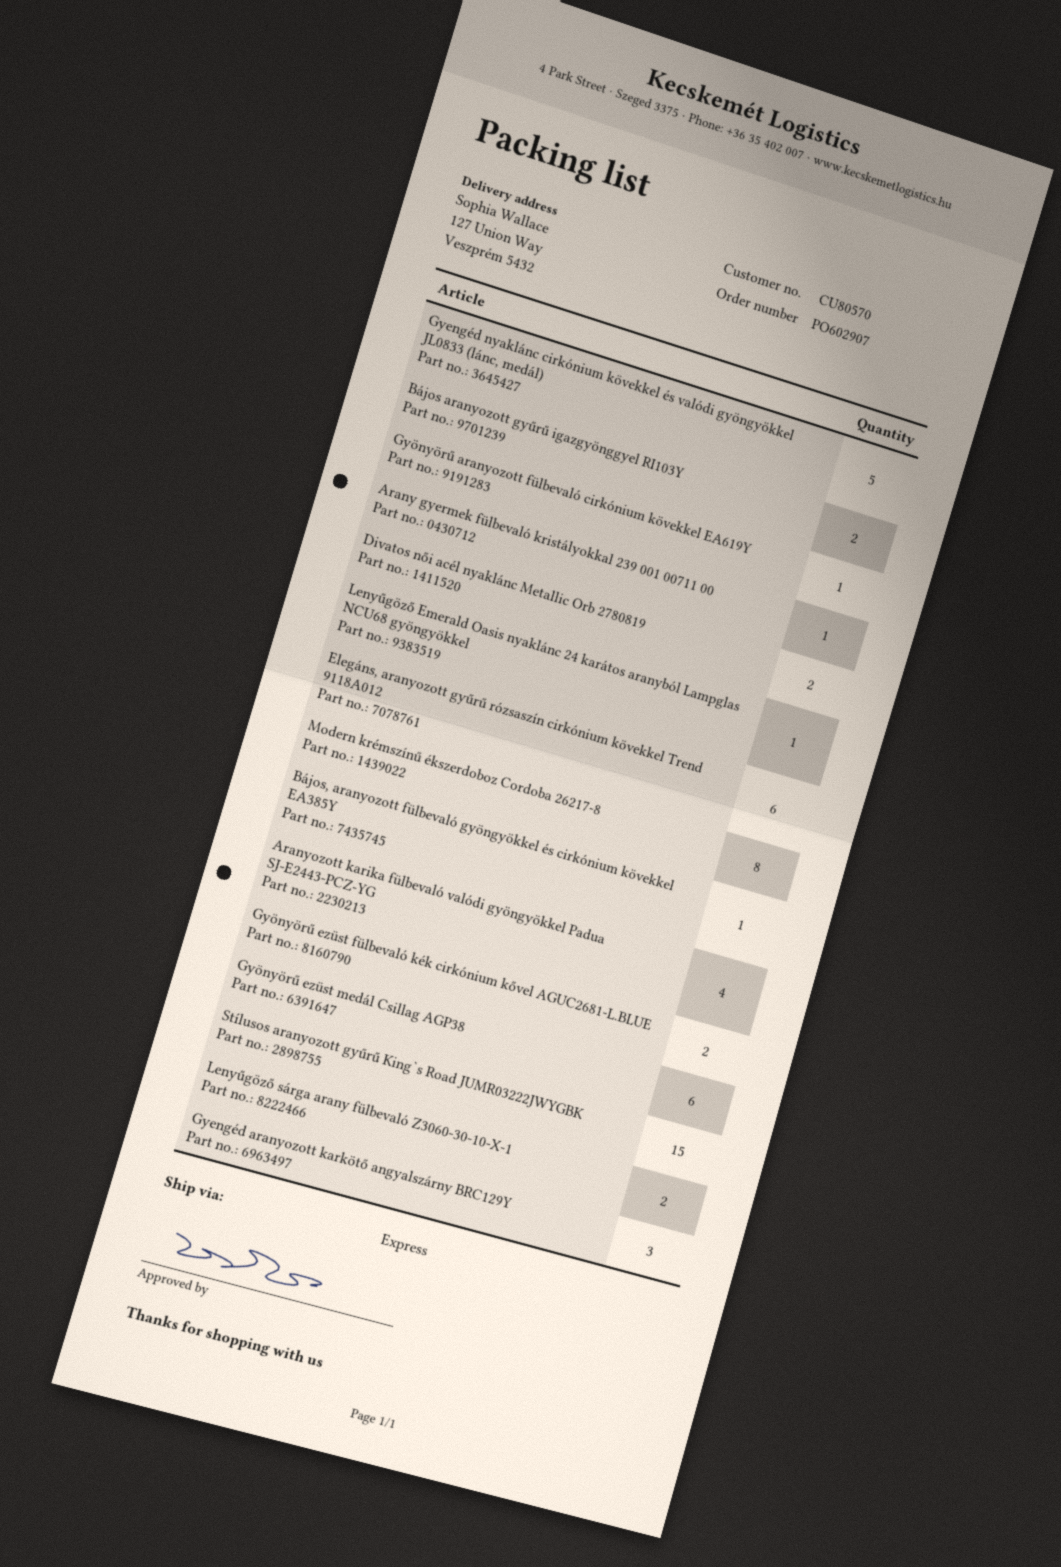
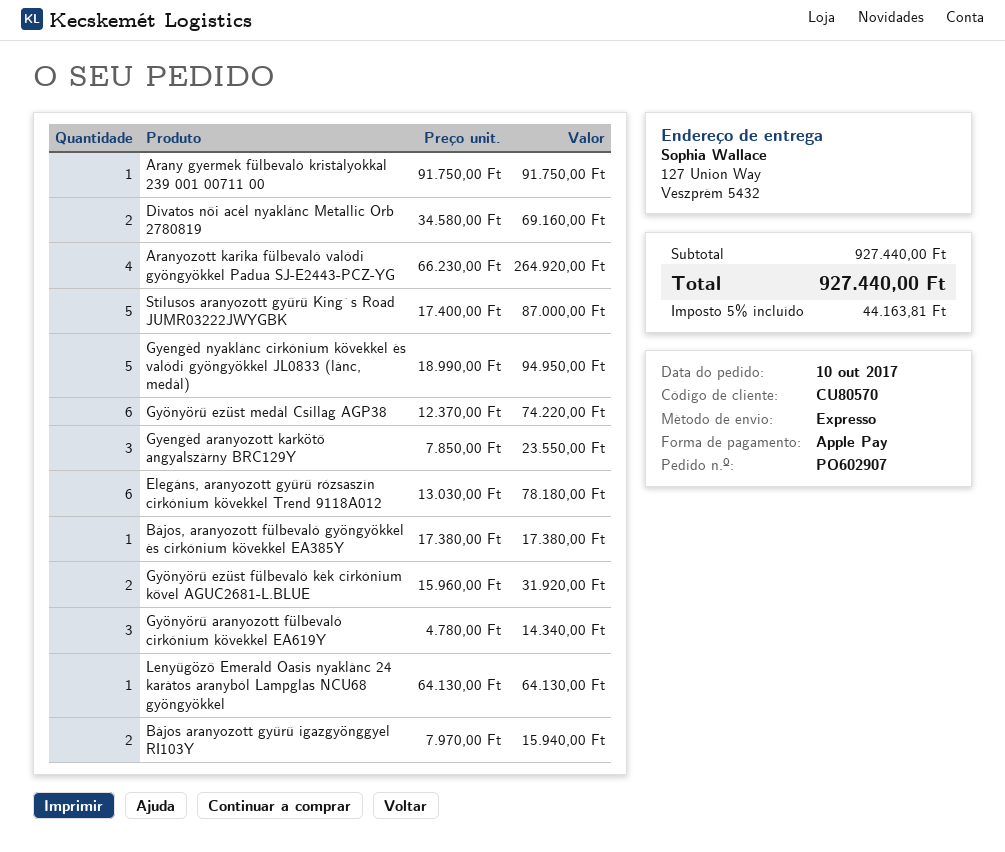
Gyönyörű aranyozott fülbevaló cirkónium kövekkel EA619Y: 1 -> 3
Modern krémszínű ékszerdoboz Cordoba 26217-8: 8 -> none
Stílusos aranyozott gyűrű King`s Road JUMR03222JWYGBK: 15 -> 5
Lenyűgöző sárga arany fülbevaló Z3060-30-10-X-1: 2 -> none

